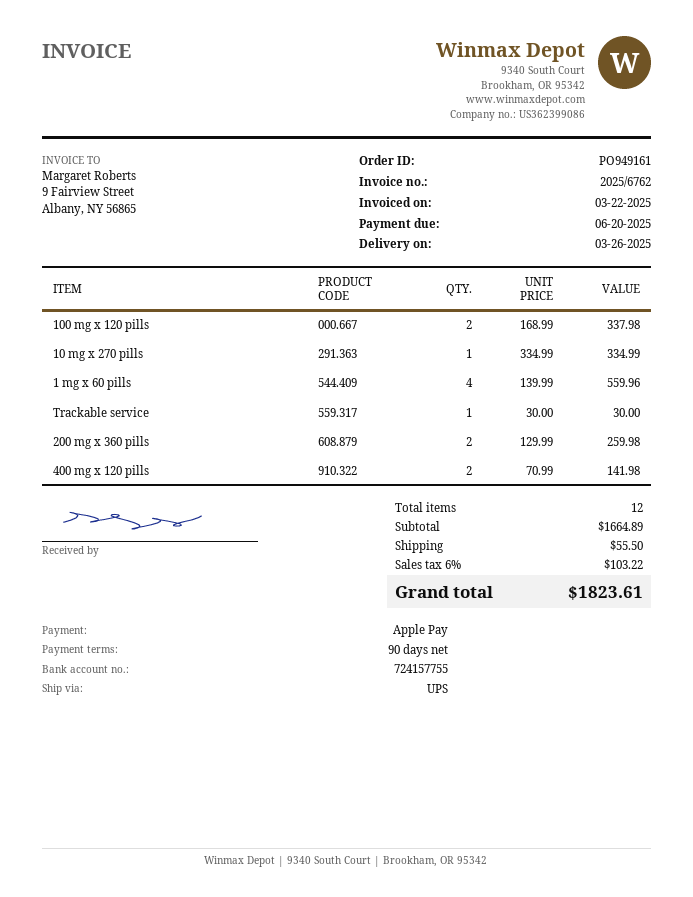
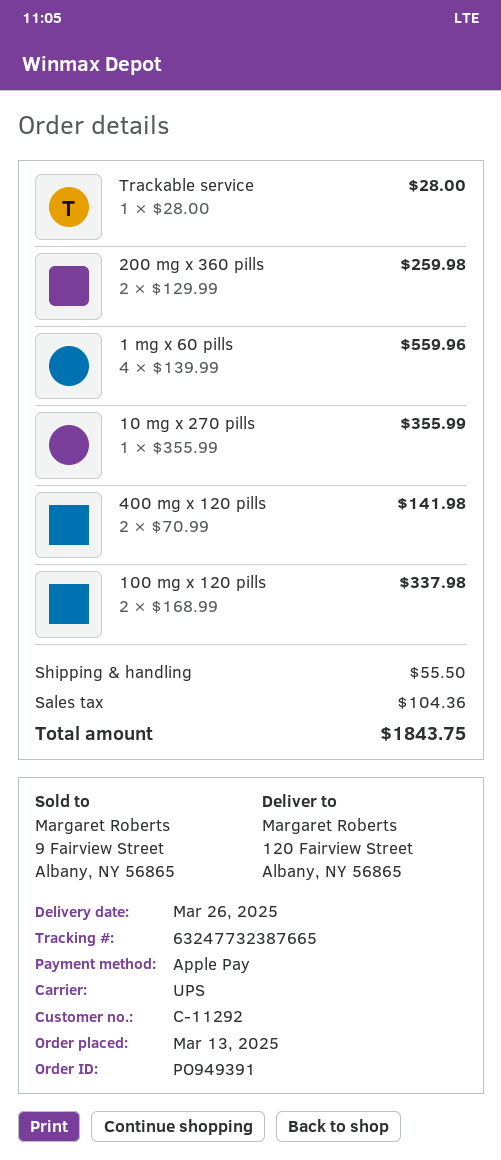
order number: PO949161 -> PO949391
10 mg x 270 pills: 1 x 334.99 = 334.99 -> 1 x 355.99 = 355.99
Trackable service: 1 x 30.00 = 30.00 -> 1 x 28.00 = 28.00
tax: 103.22 -> 104.36
total: 1823.61 -> 1843.75

